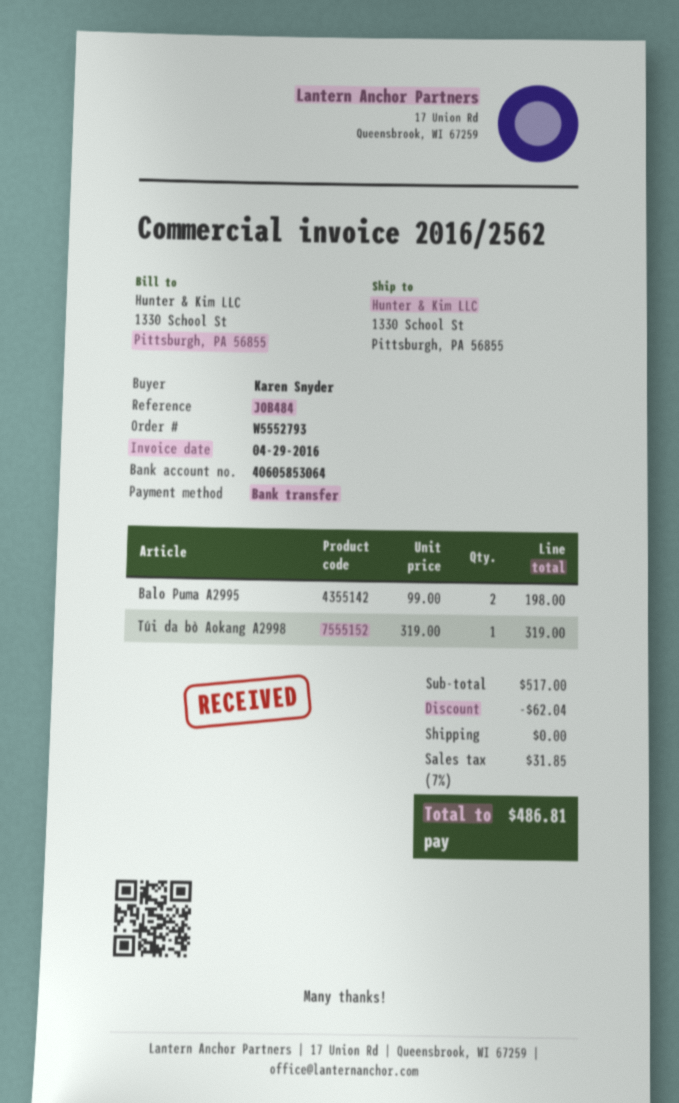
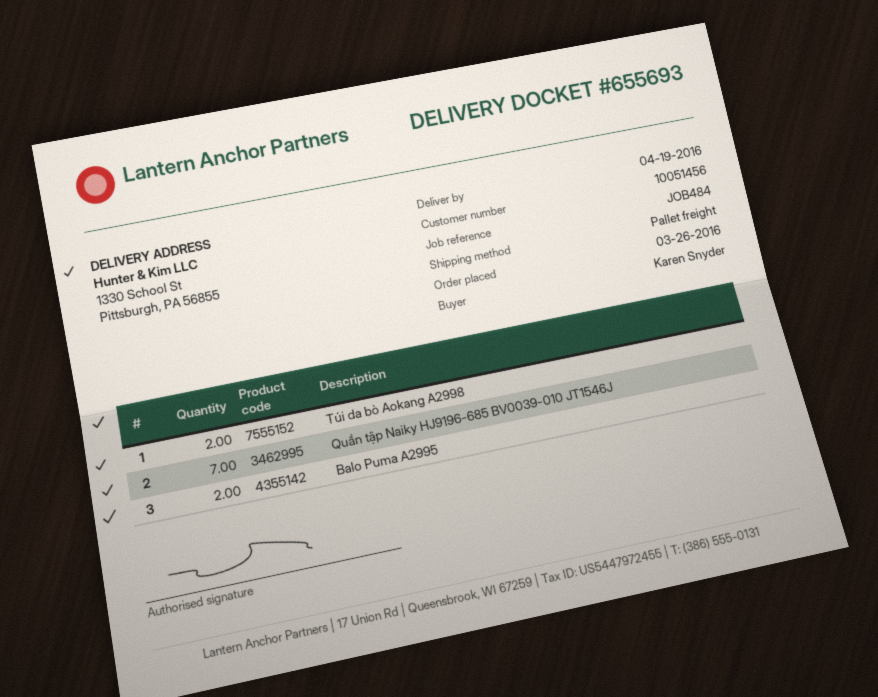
Túi da bò Aokang A2998: 1 -> 2
Quần tập Naiky HJ9196-685 BV0039-010 JT1546J: none -> 7

